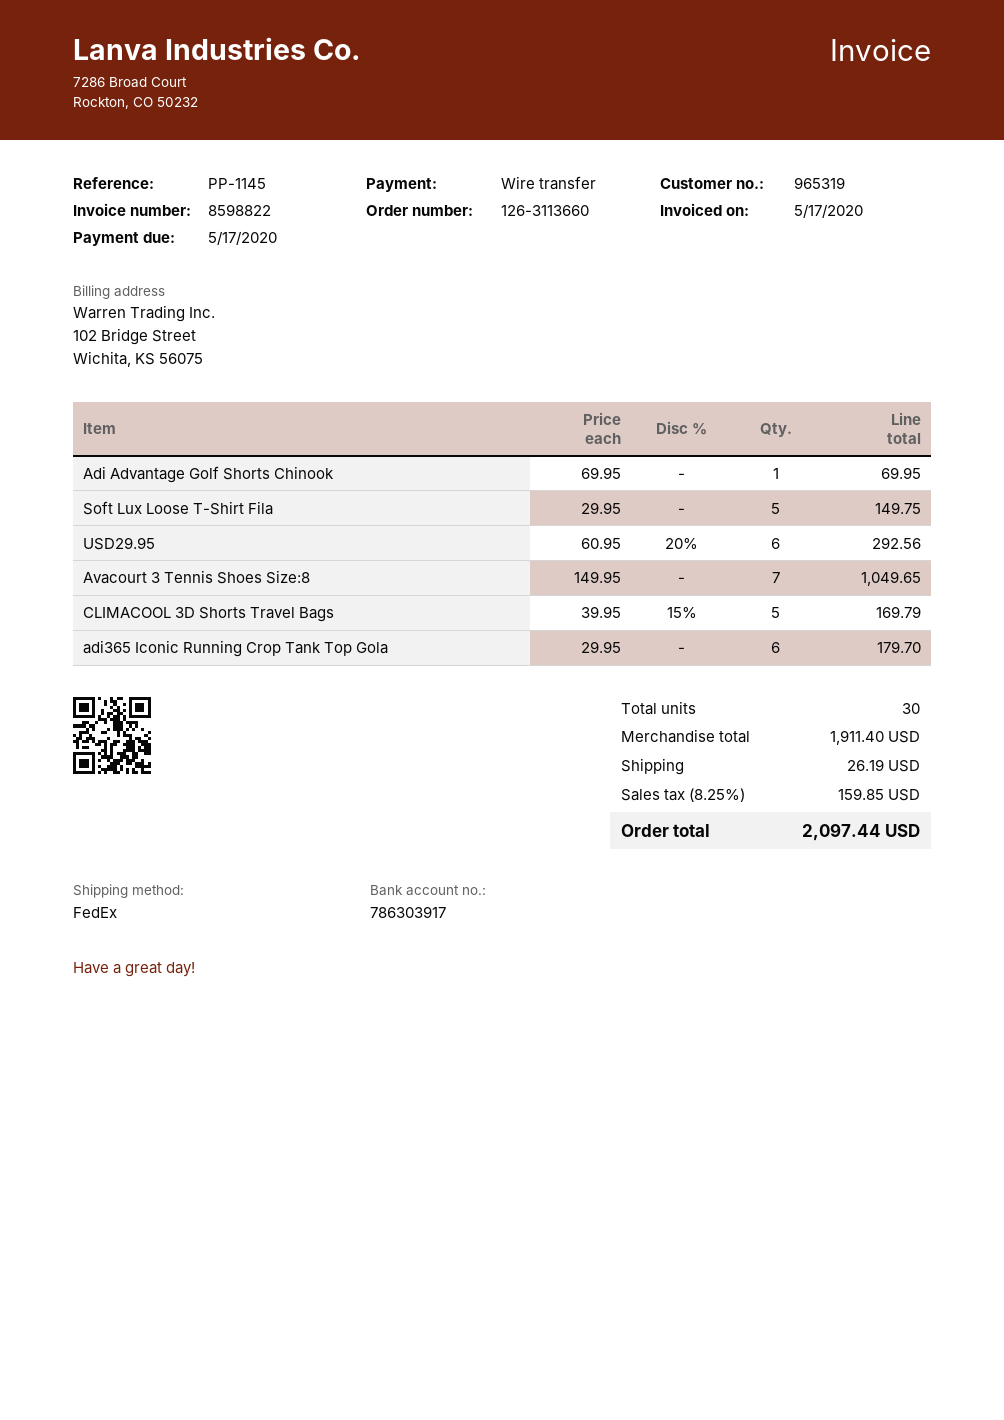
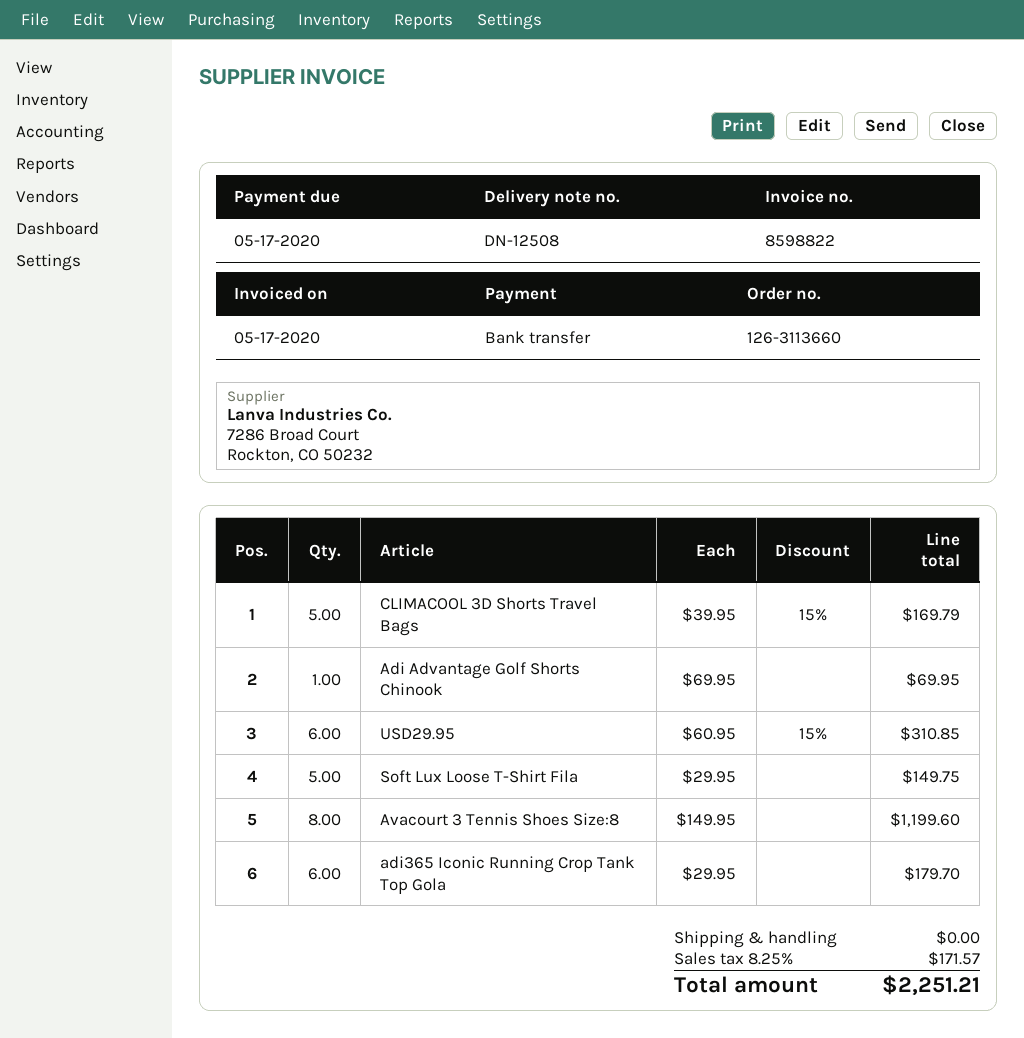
USD29.95: 6 x 60.95 - 20% = 292.56 -> 6 x 60.95 - 15% = 310.85
Avacourt 3 Tennis Shoes Size:8: 7 x 149.95 = 1049.65 -> 8 x 149.95 = 1199.60
shipping: 26.19 -> 0.00
tax: 8.25% = 159.85 -> 8.25% = 171.57
total: 2097.44 -> 2251.21

